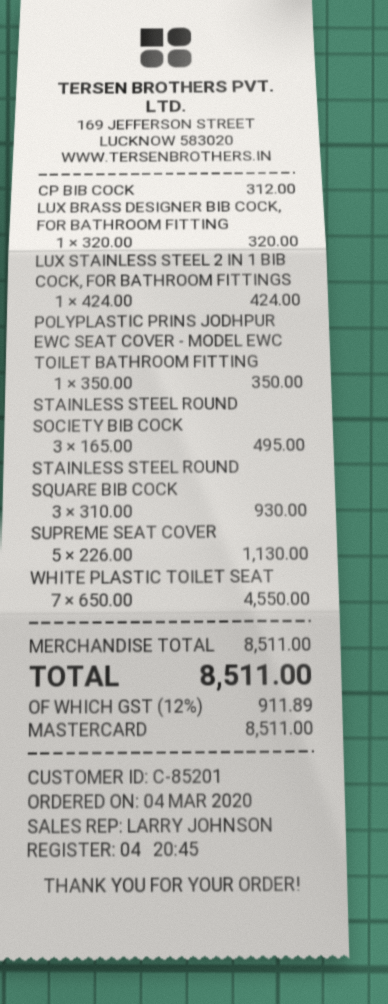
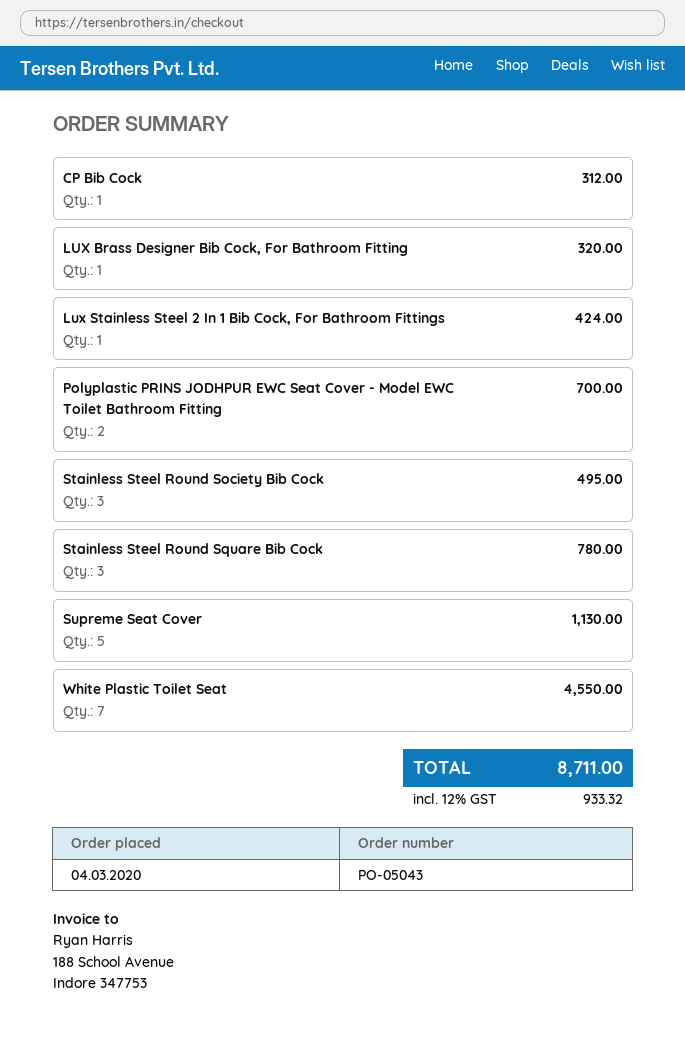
POLYPLASTIC PRINS JODHPUR EWC SEAT COVER - MODEL EWC TOILET BATHROOM FITTING: 1 for 350.00 -> 2 for 700.00
STAINLESS STEEL ROUND SQUARE BIB COCK: 3 for 930.00 -> 3 for 780.00
tax: 12% = 911.89 -> 12% = 933.32
total: 8511.00 -> 8711.00

